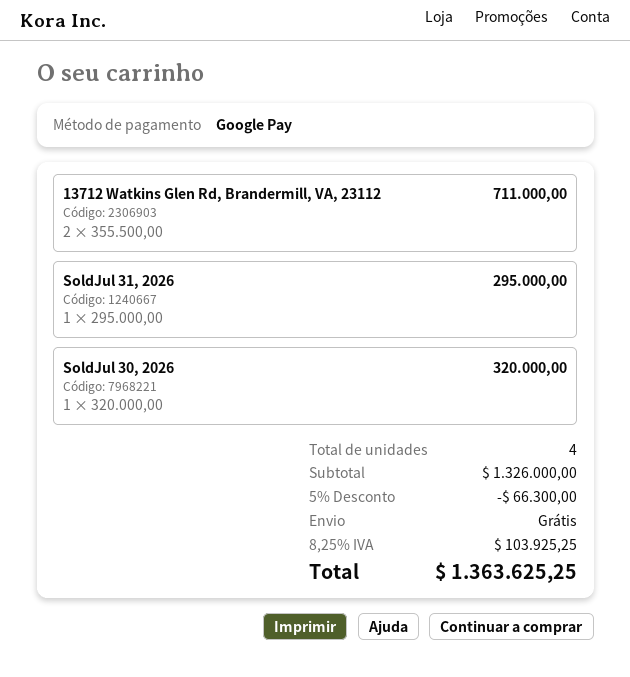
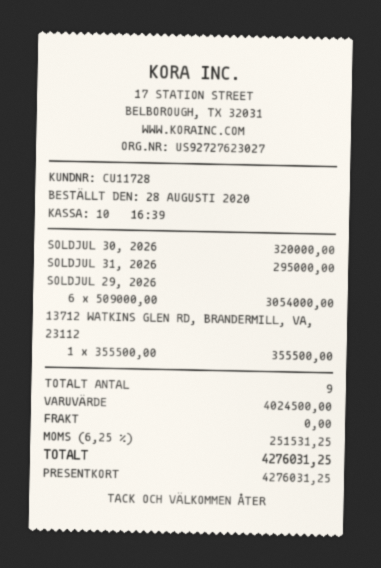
payment method: Google Pay -> gift card
13712 Watkins Glen Rd, Brandermill, VA, 23112: 2 x 355500.00 = 711000.00 -> 1 x 355500.00 = 355500.00
SOLDJUL 29, 2026: none -> 6 x 509000.00 = 3054000.00
total quantity: 4 -> 9
subtotal: 1326000.00 -> 4024500.00
discount: 5% = 66300.00 -> none
tax: 8.25% = 103925.25 -> 6.25% = 251531.25
total: 1363625.25 -> 4276031.25

